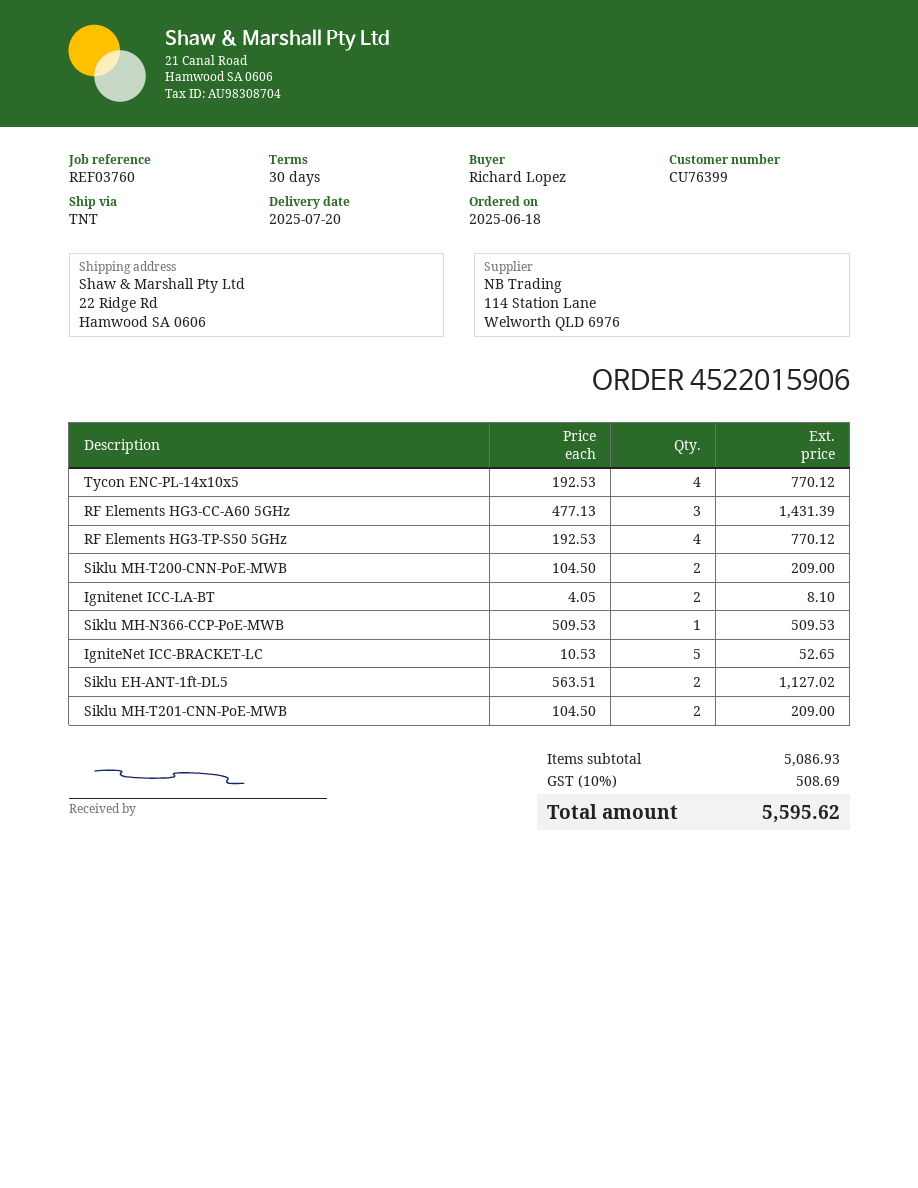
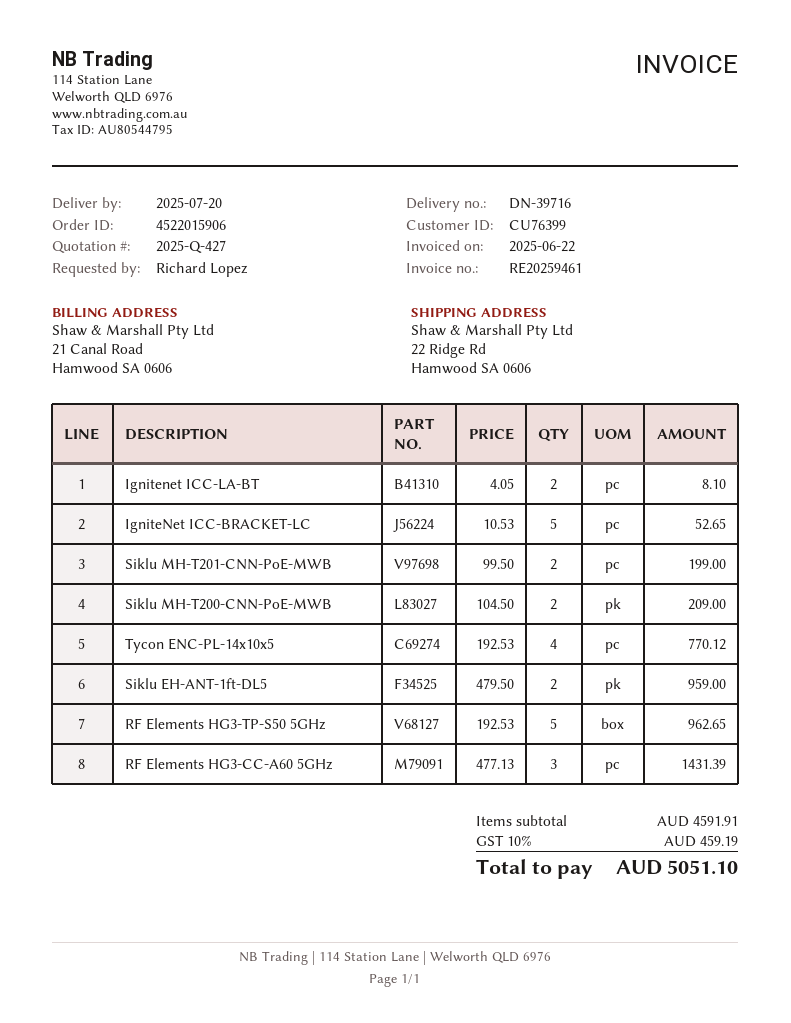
RF Elements HG3-TP-S50 5GHz: 4 x 192.53 = 770.12 -> 5 x 192.53 = 962.65
Siklu MH-N366-CCP-PoE-MWB: 1 x 509.53 = 509.53 -> none
Siklu EH-ANT-1ft-DL5: 2 x 563.51 = 1127.02 -> 2 x 479.50 = 959.00
Siklu MH-T201-CNN-PoE-MWB: 2 x 104.50 = 209.00 -> 2 x 99.50 = 199.00
subtotal: 5086.93 -> 4591.91
tax: 10% = 508.69 -> 10% = 459.19
total: 5595.62 -> 5051.10

